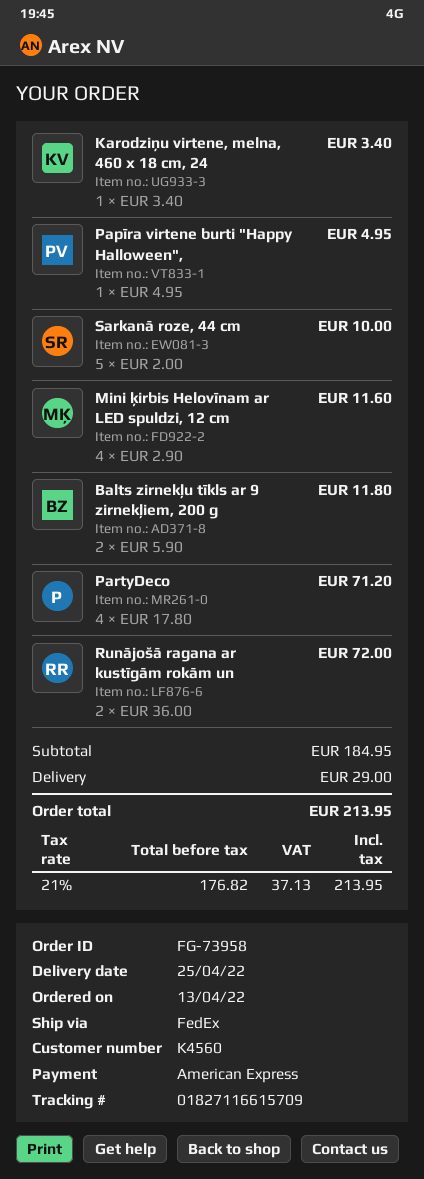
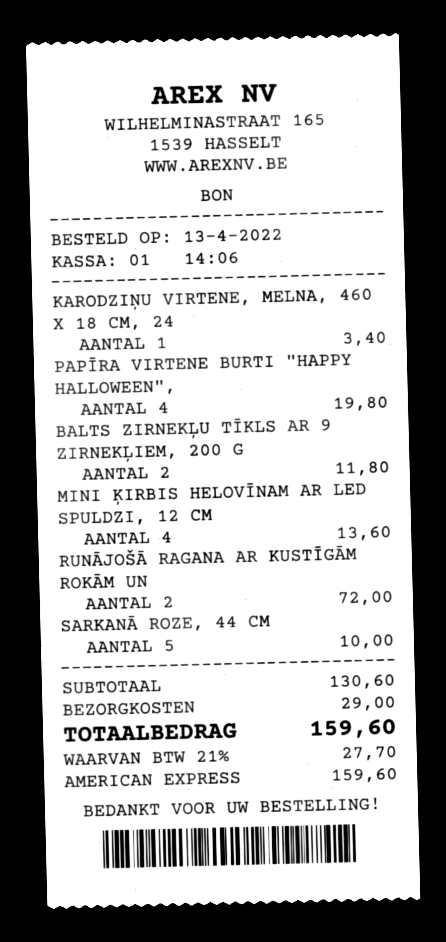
Papīra virtene burti "Happy Halloween",: 1 for 4.95 -> 4 for 19.80
Mini ķirbis Helovīnam ar LED spuldzi, 12 cm: 4 for 11.60 -> 4 for 13.60
PartyDeco: 4 for 71.20 -> none
subtotal: 184.95 -> 130.60
tax: 21% = 37.13 -> 21% = 27.70
total: 213.95 -> 159.60

